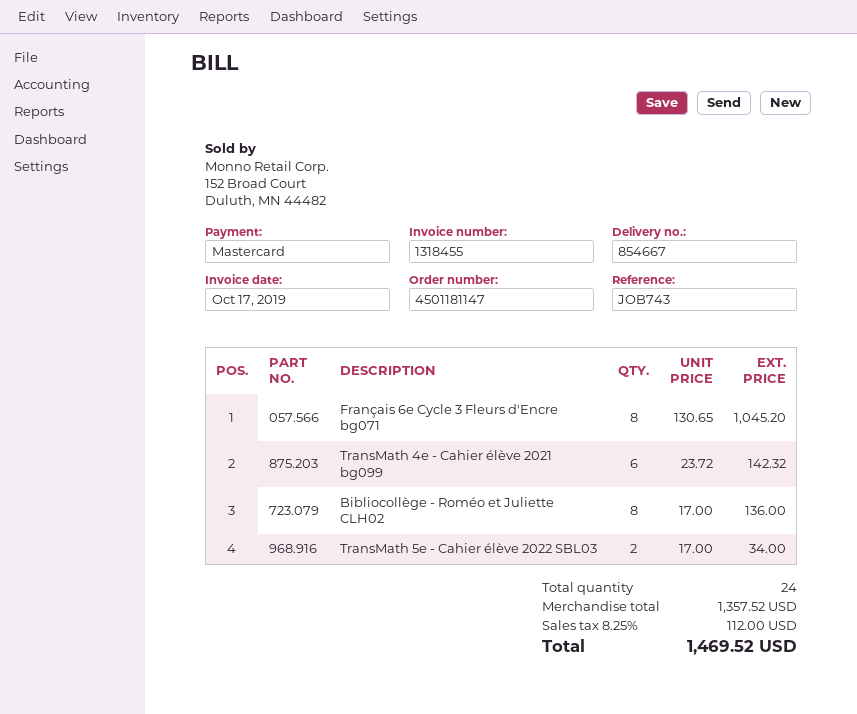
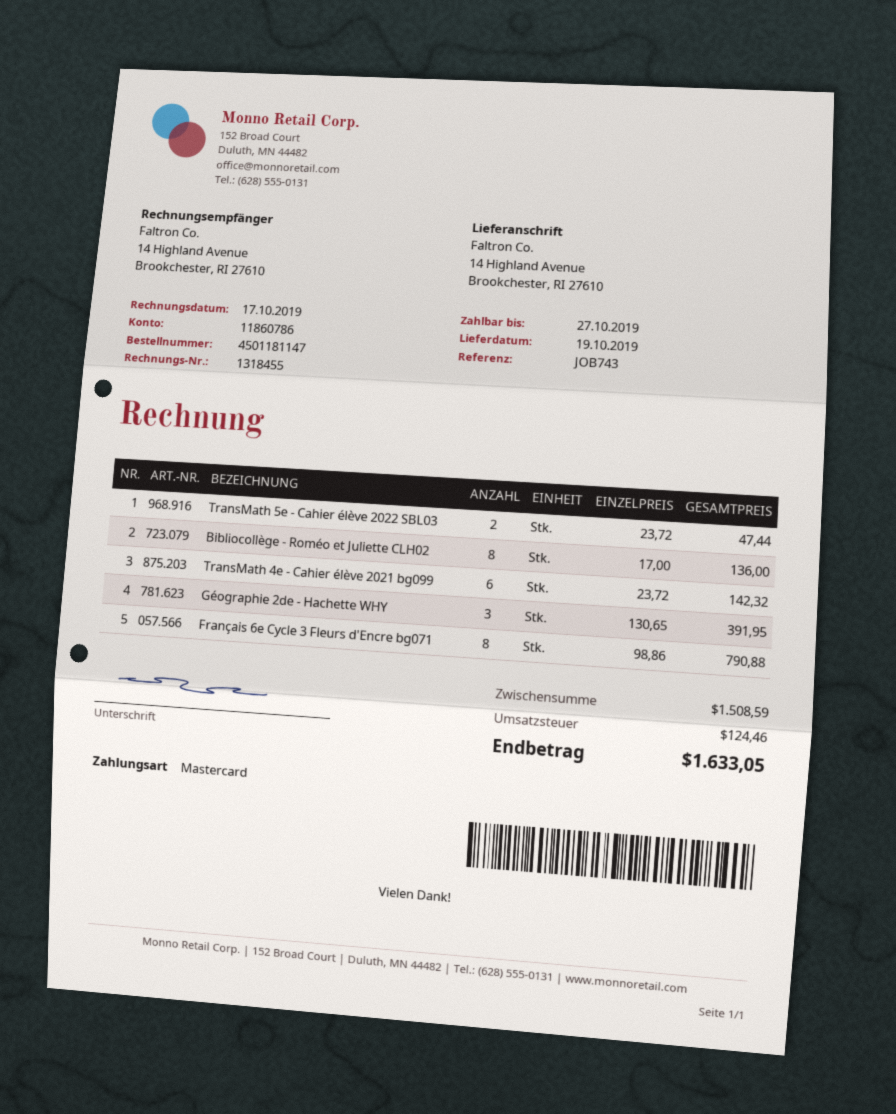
Français 6e Cycle 3 Fleurs d'Encre bg071: 8 x 130.65 = 1045.20 -> 8 x 98.86 = 790.88
TransMath 5e - Cahier élève 2022 SBL03: 2 x 17.00 = 34.00 -> 2 x 23.72 = 47.44
Géographie 2de - Hachette WHY: none -> 3 x 130.65 = 391.95
subtotal: 1357.52 -> 1508.59
tax: 112.00 -> 124.46
total: 1469.52 -> 1633.05

